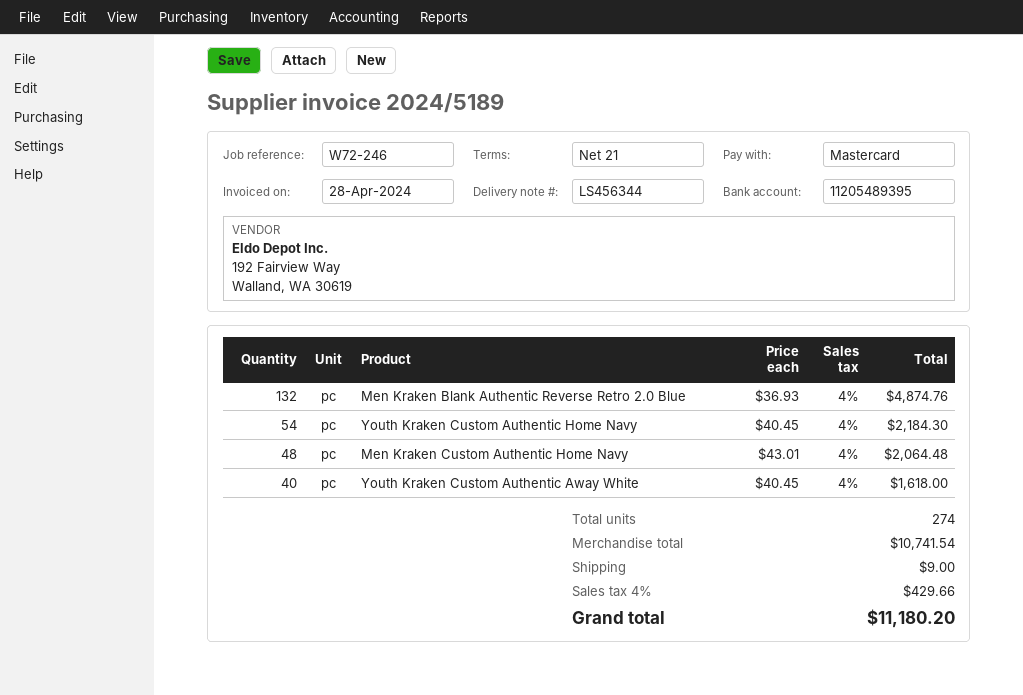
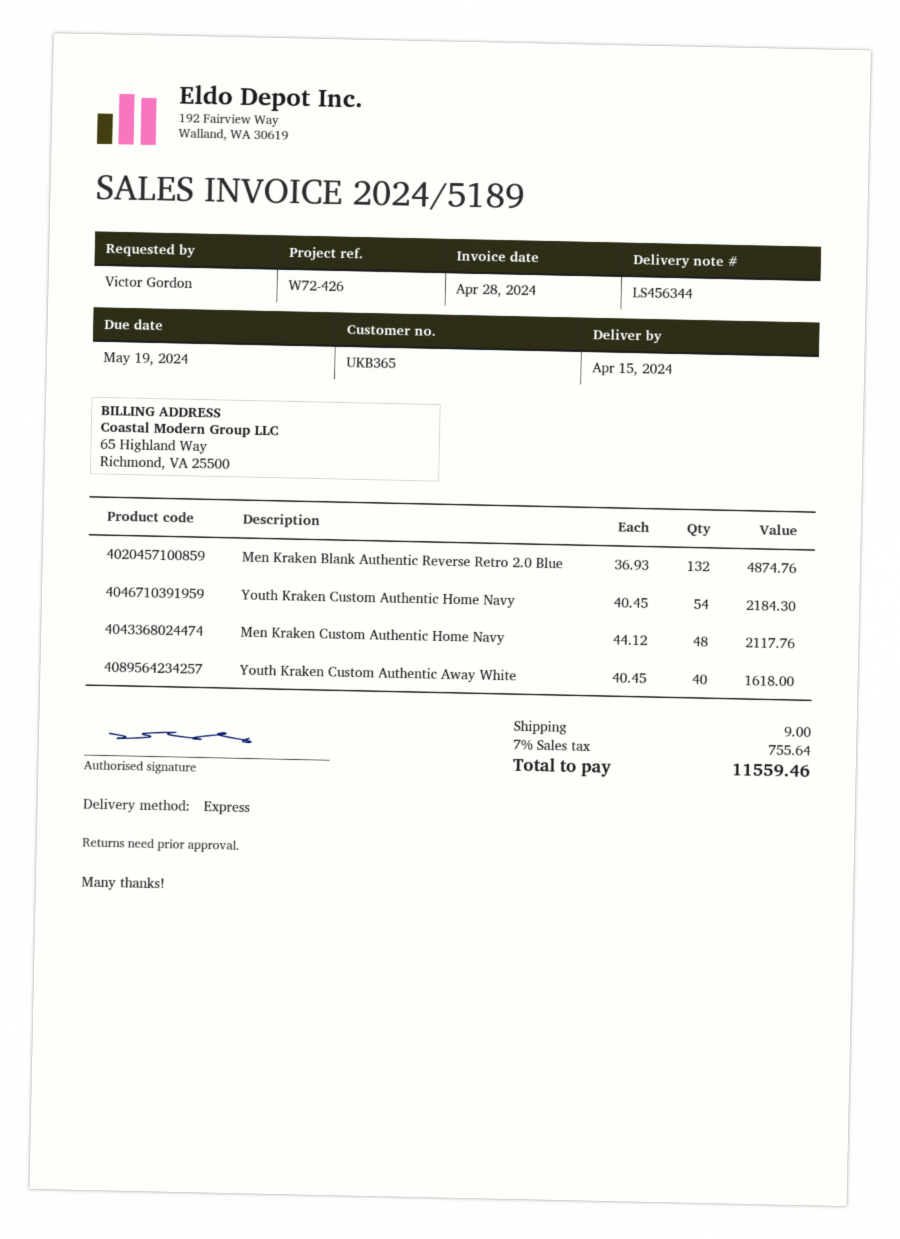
reference: W72-246 -> W72-426
Men Kraken Custom Authentic Home Navy: 48 x 43.01 = 2064.48 -> 48 x 44.12 = 2117.76
tax: 4% = 429.66 -> 7% = 755.64
total: 11180.20 -> 11559.46

